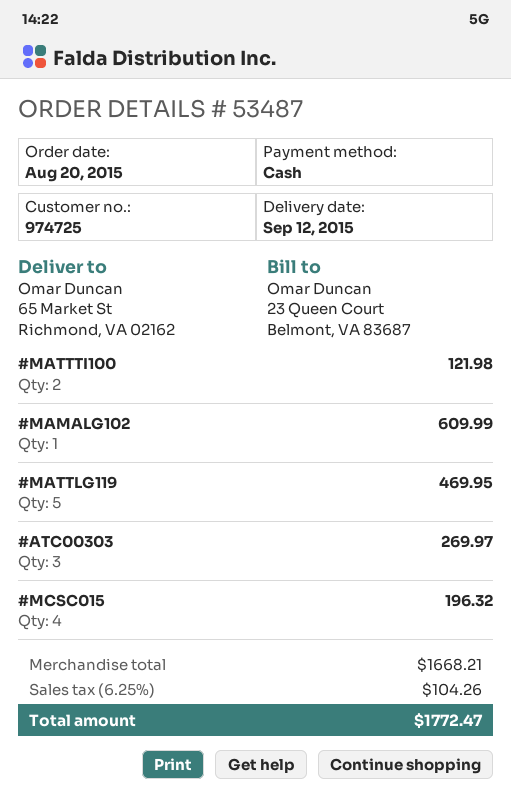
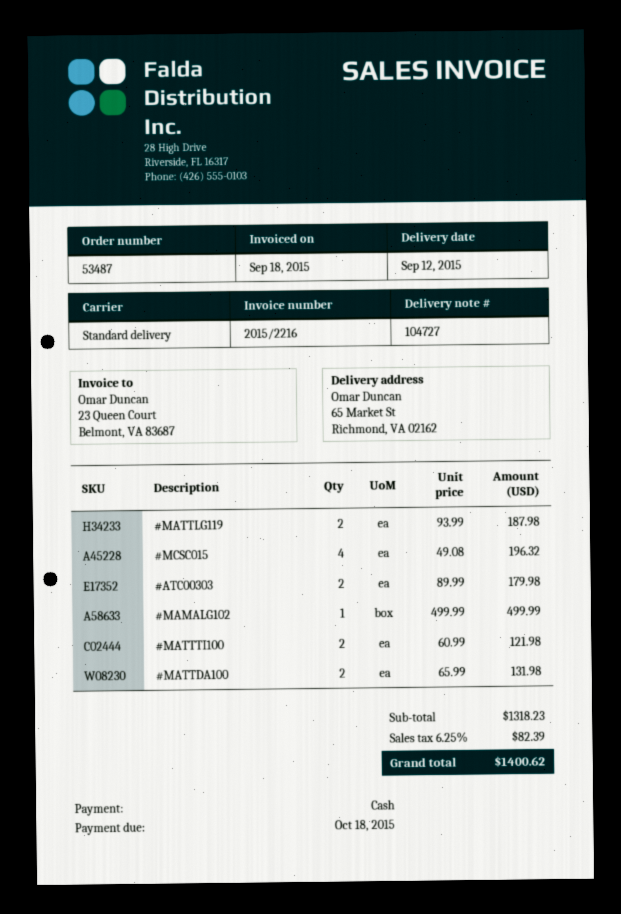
#MAMALG102: 1 for 609.99 -> 1 for 499.99
#MATTLG119: 5 for 469.95 -> 2 for 187.98
#ATC00303: 3 for 269.97 -> 2 for 179.98
#MATTDA100: none -> 2 for 131.98
subtotal: 1668.21 -> 1318.23
tax: 6.25% = 104.26 -> 6.25% = 82.39
total: 1772.47 -> 1400.62

